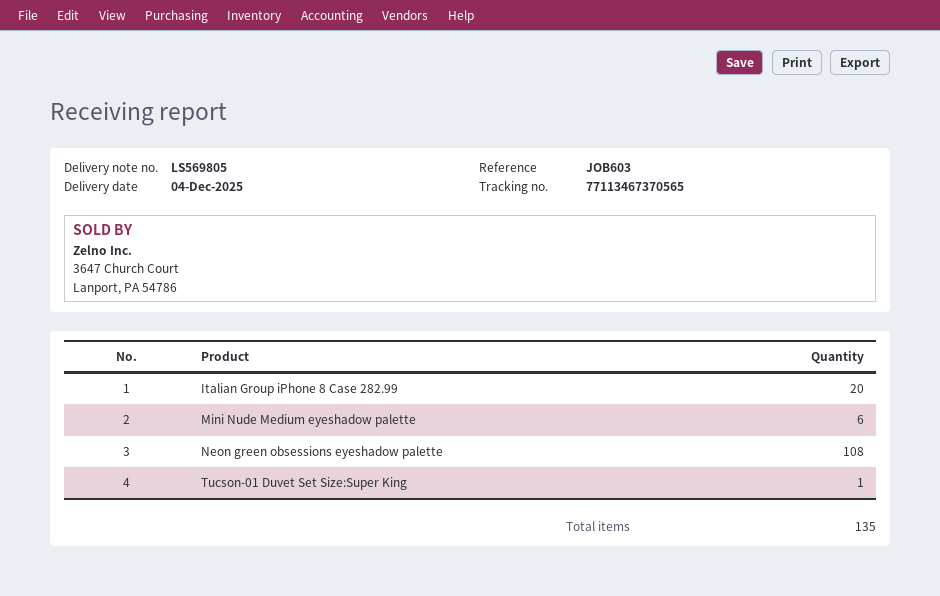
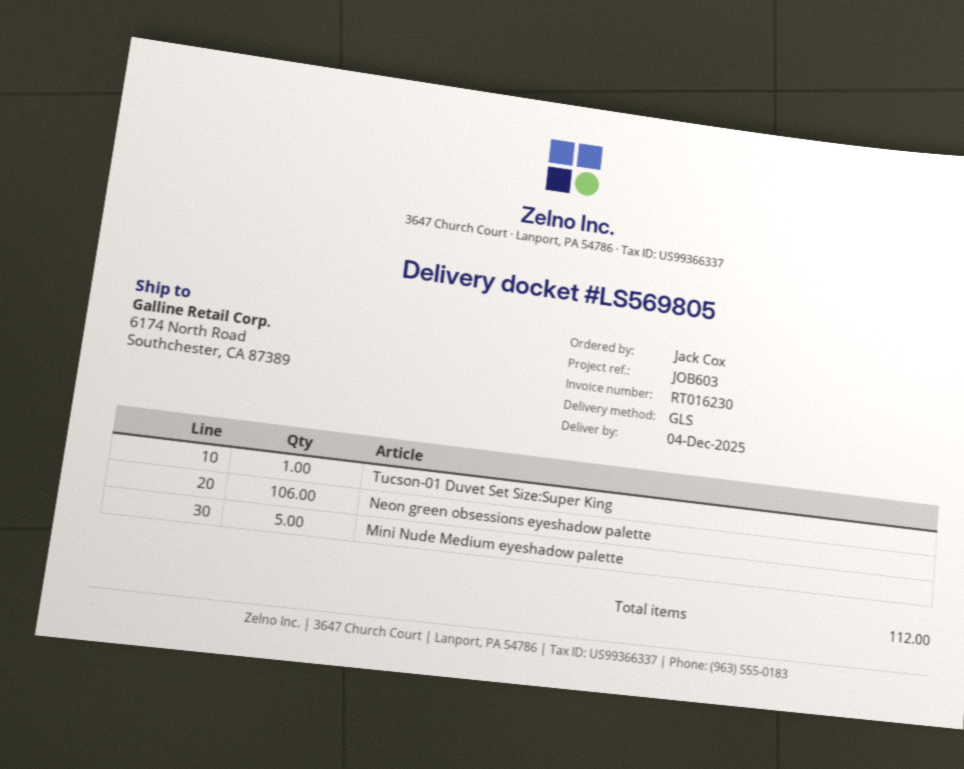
Italian Group iPhone 8 Case 282.99: 20 -> none
Mini Nude Medium eyeshadow palette: 6 -> 5
Neon green obsessions eyeshadow palette: 108 -> 106
total quantity: 135 -> 112

